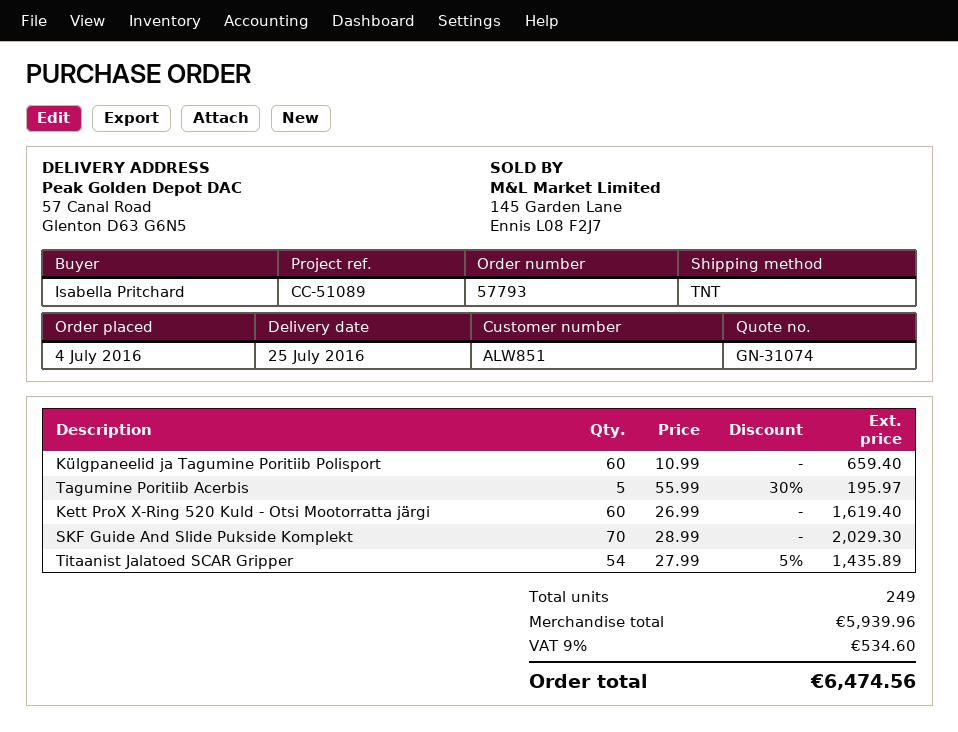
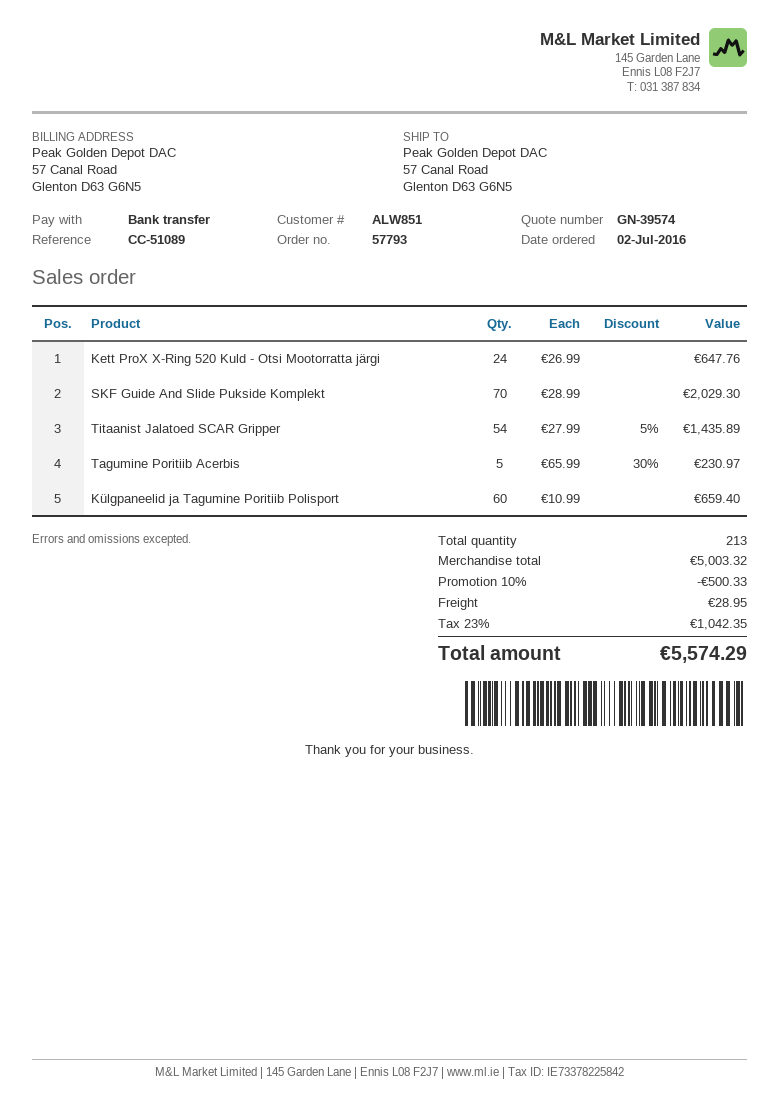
quote number: GN-31074 -> GN-39574
order date: 2016-07-04 -> 2016-07-02
Tagumine Poritiib Acerbis: 5 x 55.99 - 30% = 195.97 -> 5 x 65.99 - 30% = 230.97
Kett ProX X-Ring 520 Kuld - Otsi Mootorratta järgi: 60 x 26.99 = 1619.40 -> 24 x 26.99 = 647.76
total quantity: 249 -> 213
subtotal: 5939.96 -> 5003.32
discount: none -> 10% = 500.33
shipping: none -> 28.95
tax: 9% = 534.60 -> 23% = 1042.35
total: 6474.56 -> 5574.29

